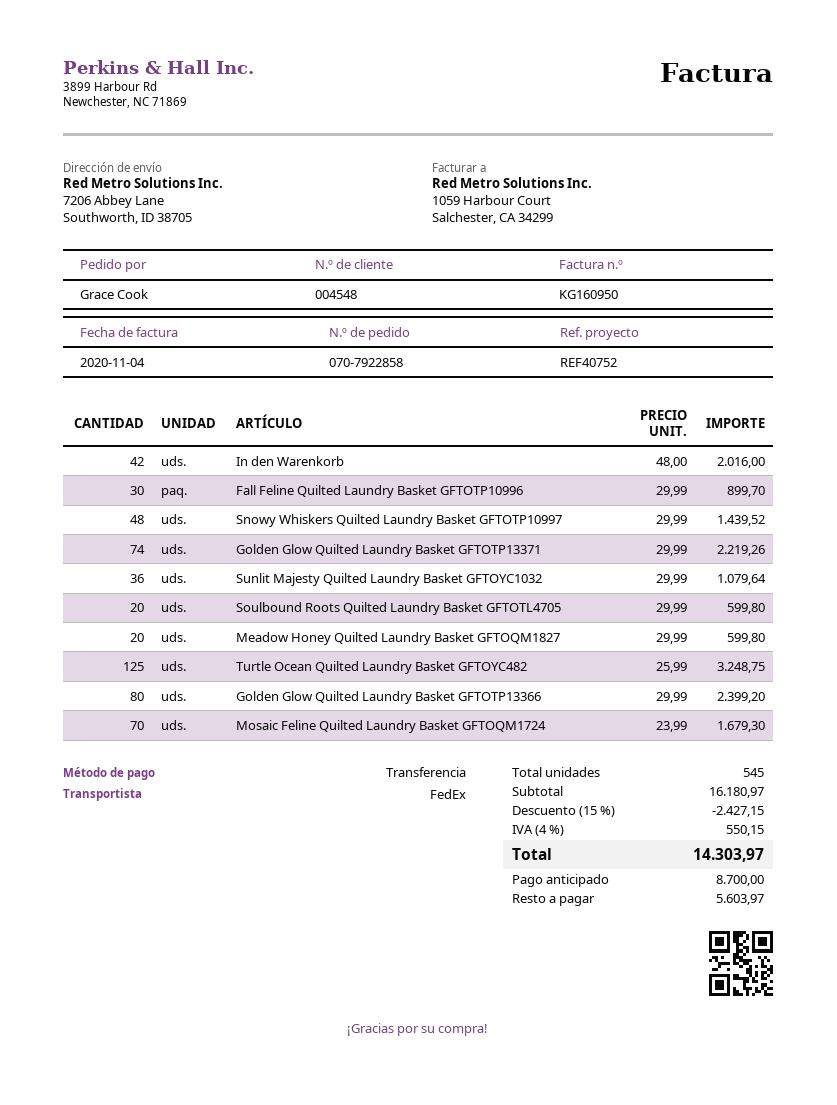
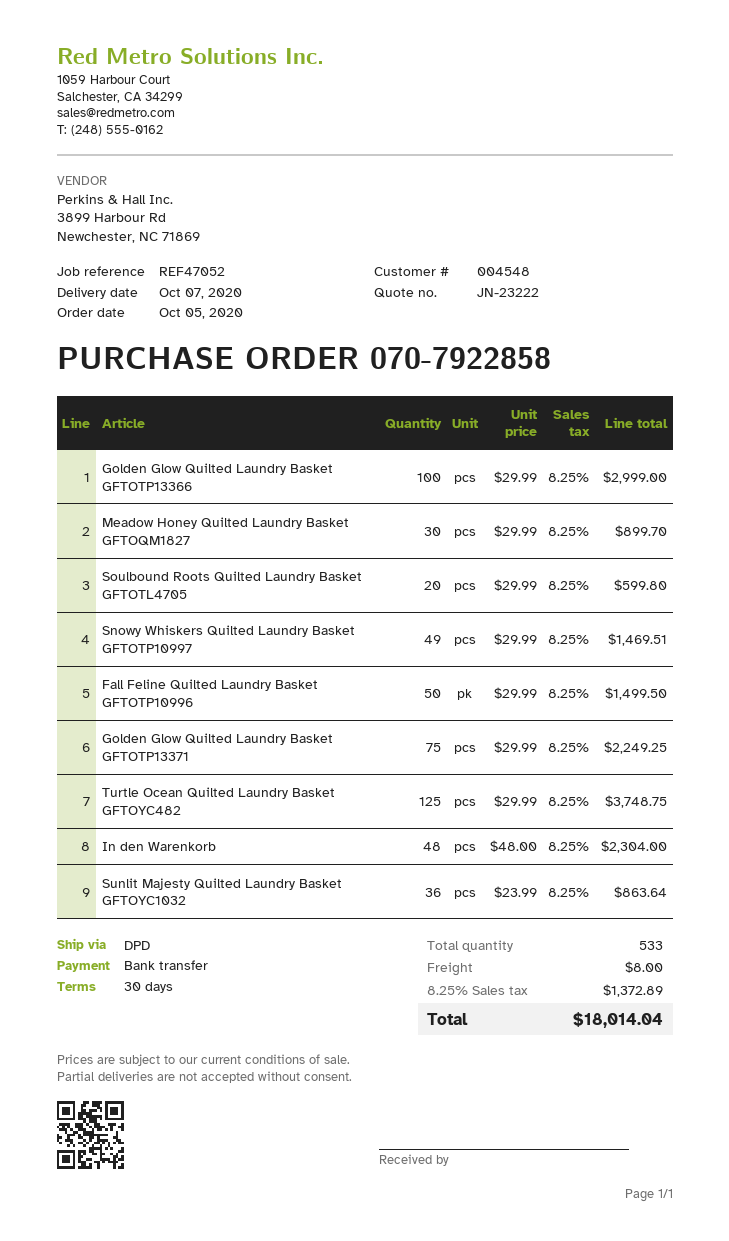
reference: REF40752 -> REF47052
shipping method: FedEx -> DPD
In den Warenkorb: 42 x 48.00 = 2016.00 -> 48 x 48.00 = 2304.00
Fall Feline Quilted Laundry Basket GFTOTP10996: 30 x 29.99 = 899.70 -> 50 x 29.99 = 1499.50
Snowy Whiskers Quilted Laundry Basket GFTOTP10997: 48 x 29.99 = 1439.52 -> 49 x 29.99 = 1469.51
Golden Glow Quilted Laundry Basket GFTOTP13371: 74 x 29.99 = 2219.26 -> 75 x 29.99 = 2249.25
Sunlit Majesty Quilted Laundry Basket GFTOYC1032: 36 x 29.99 = 1079.64 -> 36 x 23.99 = 863.64
Meadow Honey Quilted Laundry Basket GFTOQM1827: 20 x 29.99 = 599.80 -> 30 x 29.99 = 899.70
Turtle Ocean Quilted Laundry Basket GFTOYC482: 125 x 25.99 = 3248.75 -> 125 x 29.99 = 3748.75
Golden Glow Quilted Laundry Basket GFTOTP13366: 80 x 29.99 = 2399.20 -> 100 x 29.99 = 2999.00
Mosaic Feline Quilted Laundry Basket GFTOQM1724: 70 x 23.99 = 1679.30 -> none
total quantity: 545 -> 533
discount: 15% = 2427.15 -> none
shipping: none -> 8.00
tax: 4% = 550.15 -> 8.25% = 1372.89
total: 14303.97 -> 18014.04

